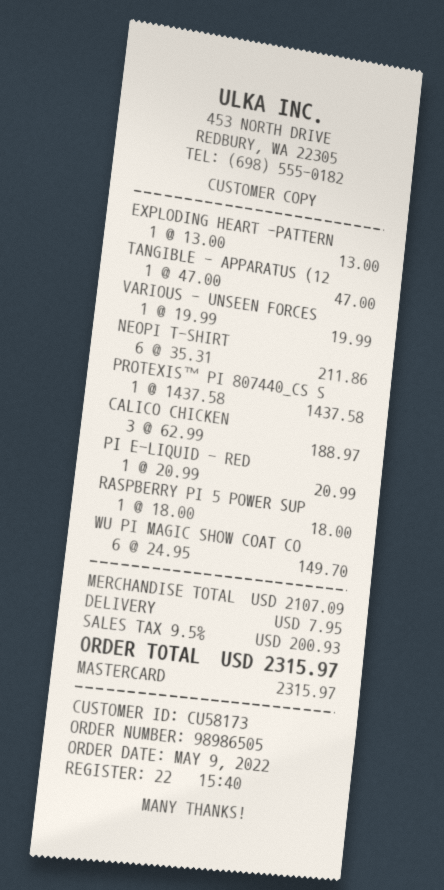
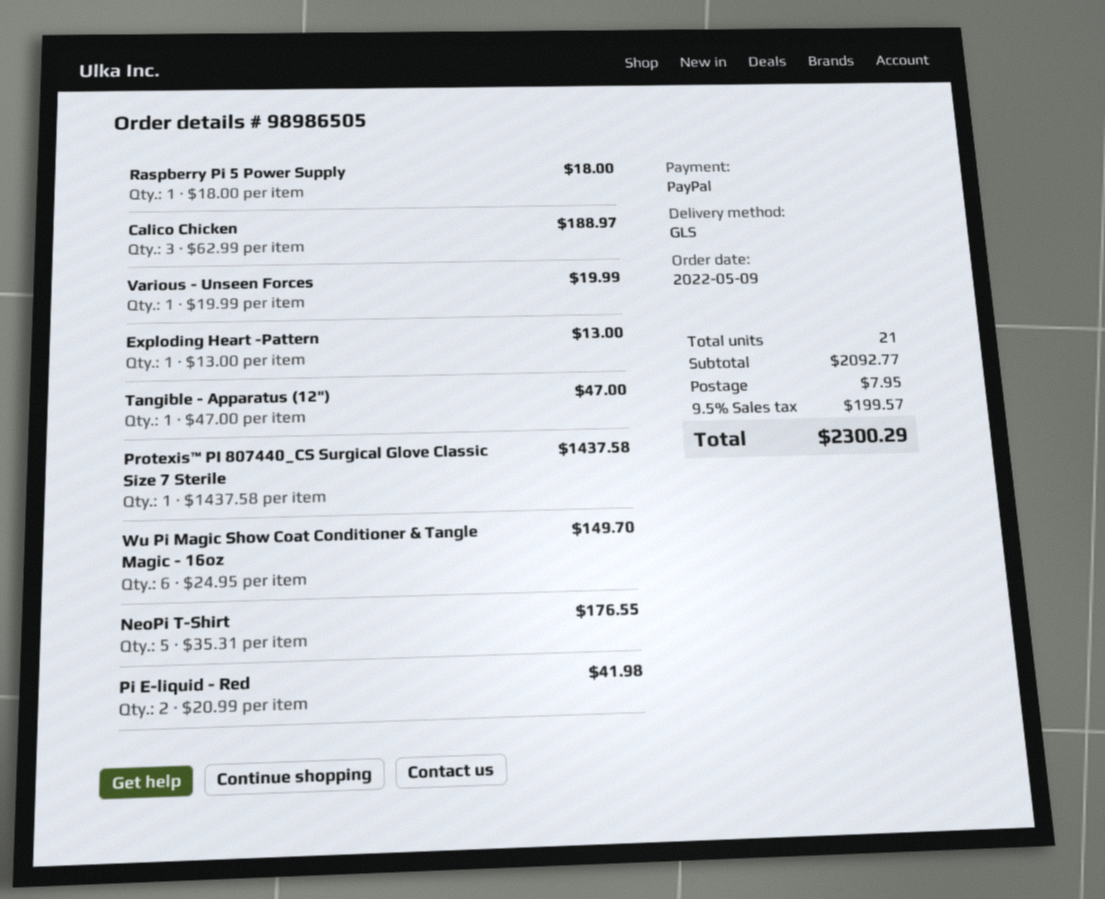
payment method: Mastercard -> PayPal
NEOPI T-SHIRT: 6 x 35.31 = 211.86 -> 5 x 35.31 = 176.55
PI E-LIQUID - RED: 1 x 20.99 = 20.99 -> 2 x 20.99 = 41.98
subtotal: 2107.09 -> 2092.77
tax: 9.5% = 200.93 -> 9.5% = 199.57
total: 2315.97 -> 2300.29

